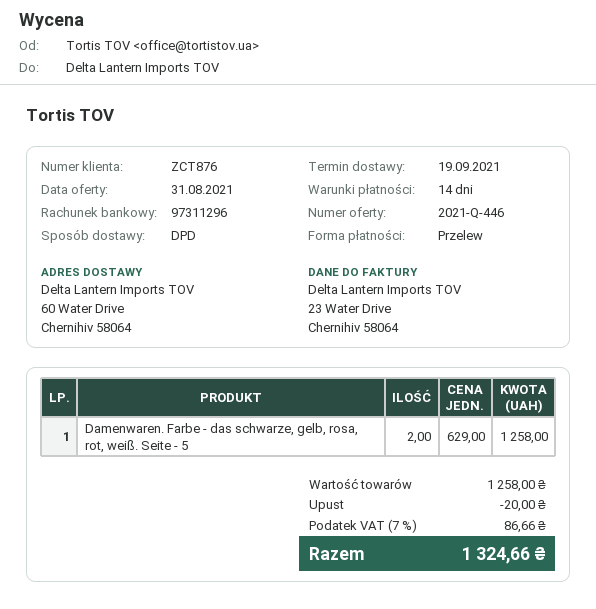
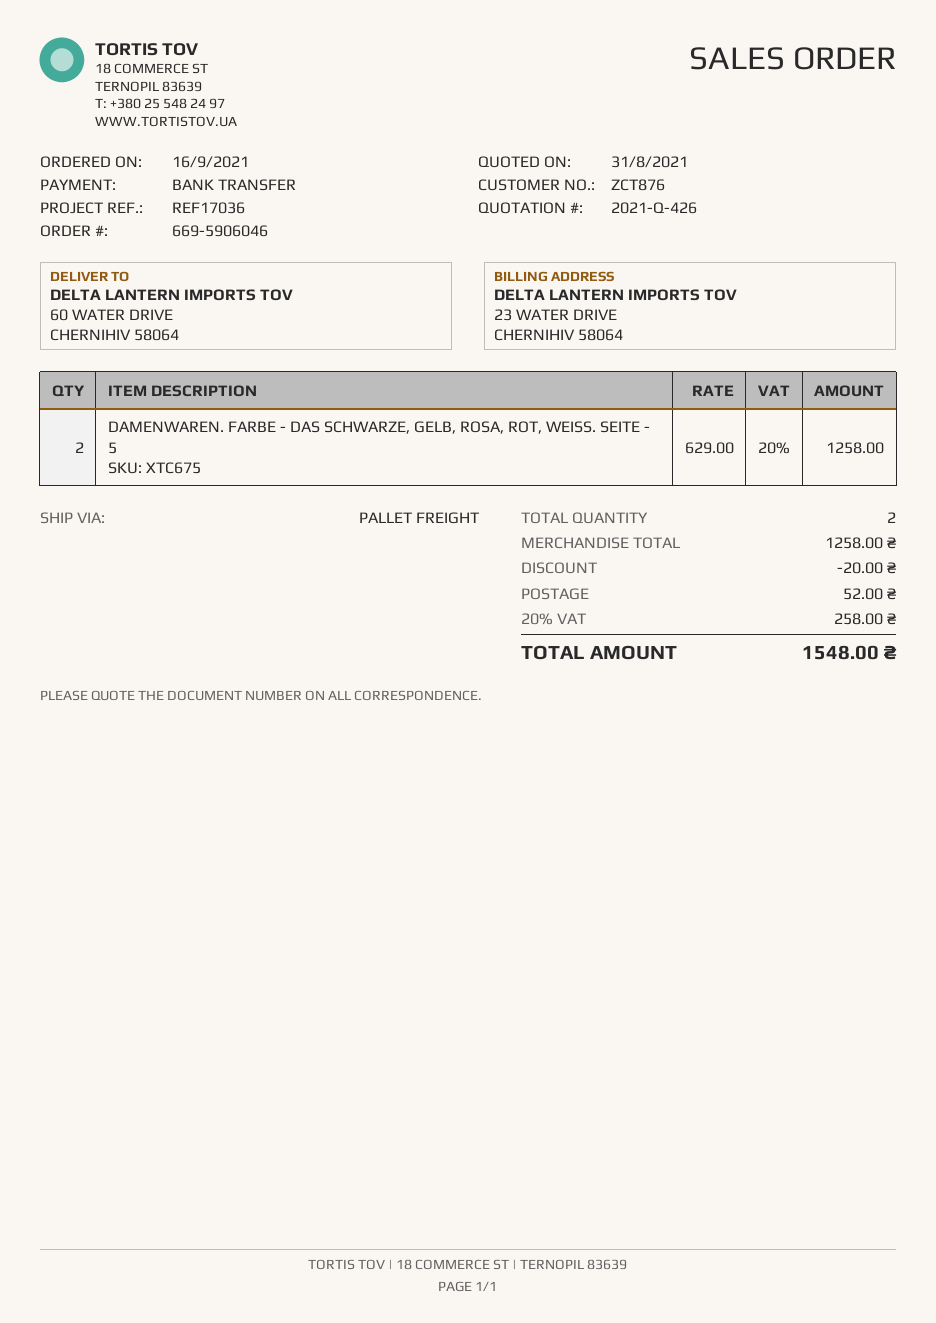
quote number: 2021-Q-446 -> 2021-Q-426
shipping method: DPD -> pallet freight
shipping: none -> 52.00
tax: 7% = 86.66 -> 20% = 258.00
total: 1324.66 -> 1548.00

